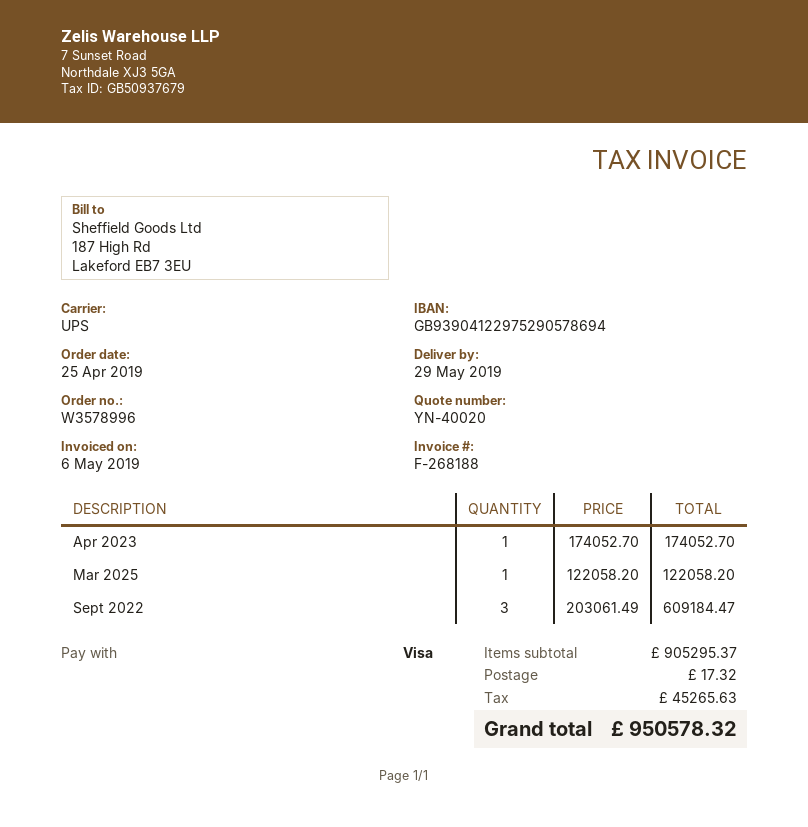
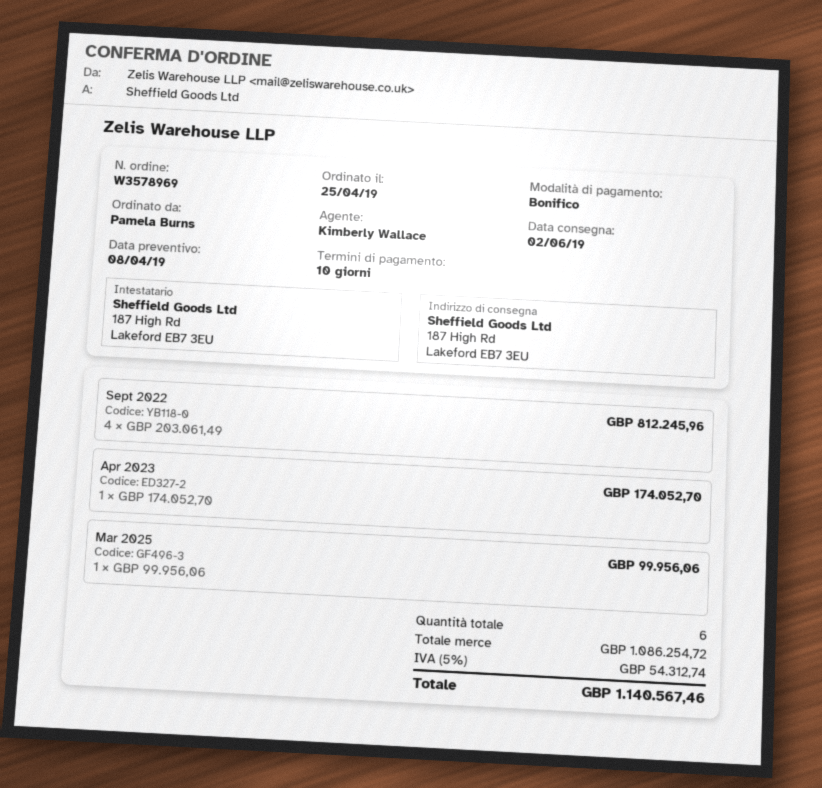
order number: W3578996 -> W3578969
delivery date: 2019-05-29 -> 2019-06-02
payment method: Visa -> bank transfer
Mar 2025: 1 x 122058.20 = 122058.20 -> 1 x 99956.06 = 99956.06
Sept 2022: 3 x 203061.49 = 609184.47 -> 4 x 203061.49 = 812245.96
subtotal: 905295.37 -> 1086254.72
shipping: 17.32 -> none
tax: 45265.63 -> 54312.74
total: 950578.32 -> 1140567.46

